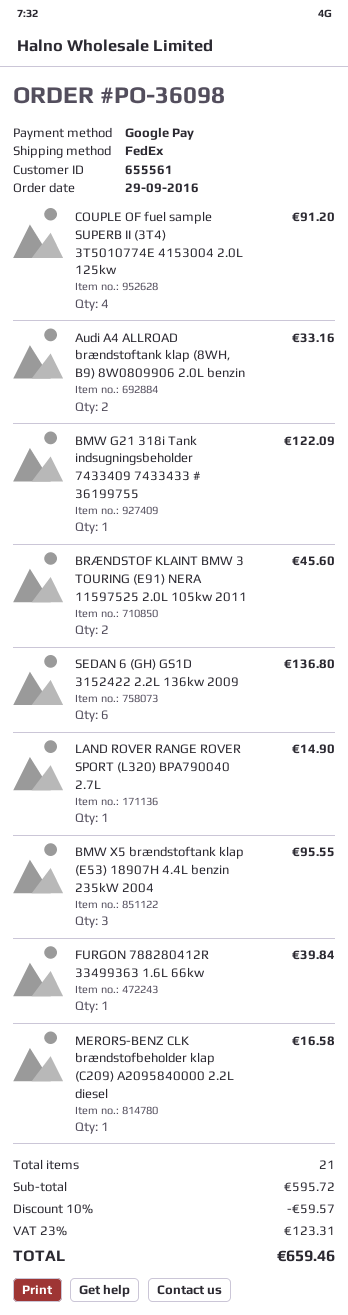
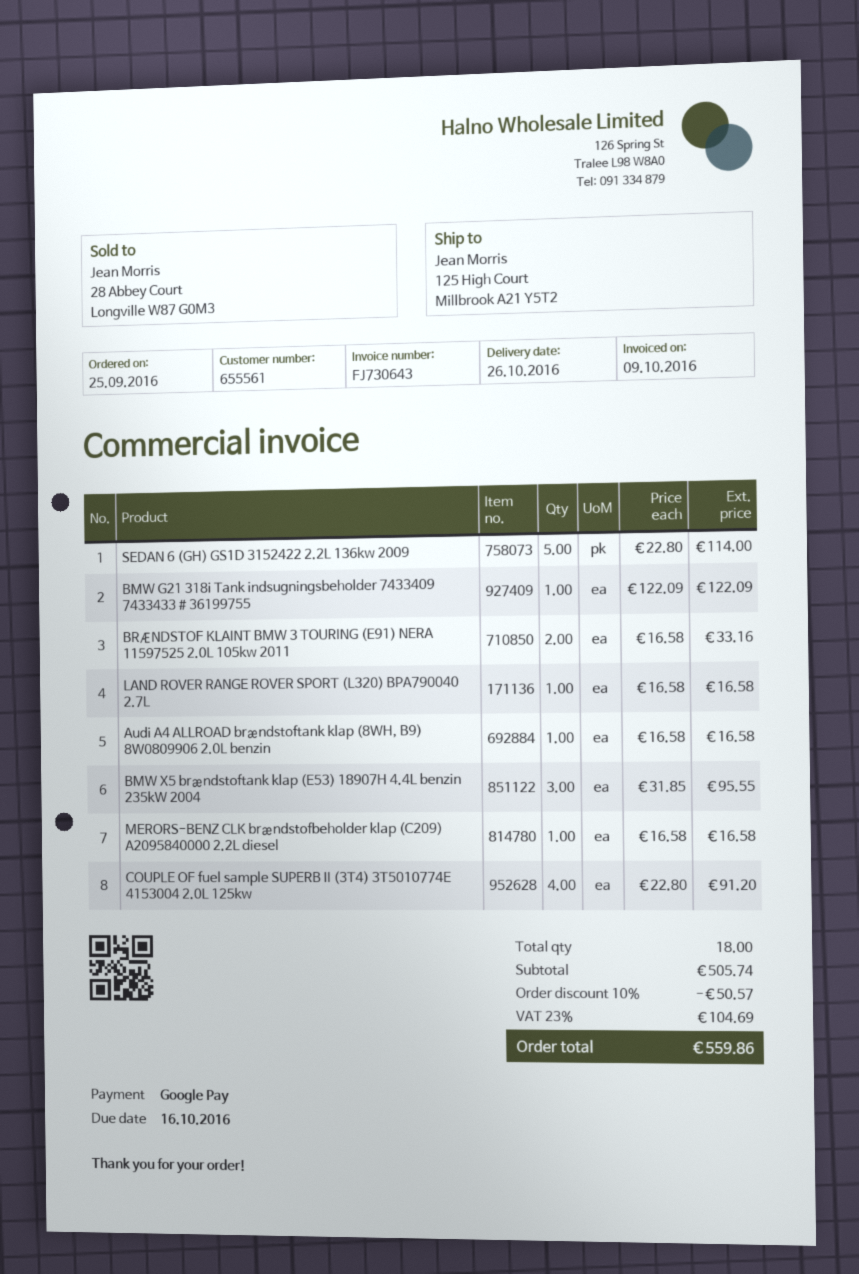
order date: 2016-09-29 -> 2016-09-25
Audi A4 ALLROAD brændstoftank klap (8WH, B9) 8W0809906 2.0L benzin: 2 for 33.16 -> 1 for 16.58
BRÆNDSTOF KLAINT BMW 3 TOURING (E91) NERA 11597525 2.0L 105kw 2011: 2 for 45.60 -> 2 for 33.16
SEDAN 6 (GH) GS1D 3152422 2.2L 136kw 2009: 6 for 136.80 -> 5 for 114.00
LAND ROVER RANGE ROVER SPORT (L320) BPA790040 2.7L: 1 for 14.90 -> 1 for 16.58
FURGON 788280412R 33499363 1.6L 66kw: 1 for 39.84 -> none
total quantity: 21 -> 18
subtotal: 595.72 -> 505.74
discount: 10% = 59.57 -> 10% = 50.57
tax: 23% = 123.31 -> 23% = 104.69
total: 659.46 -> 559.86

